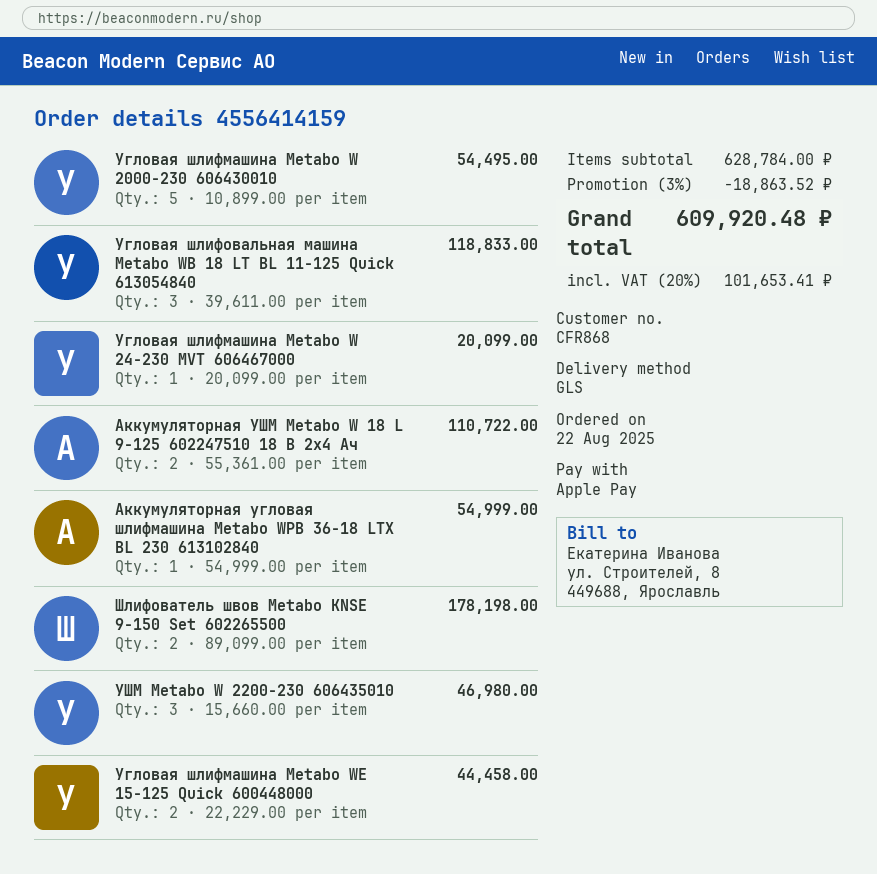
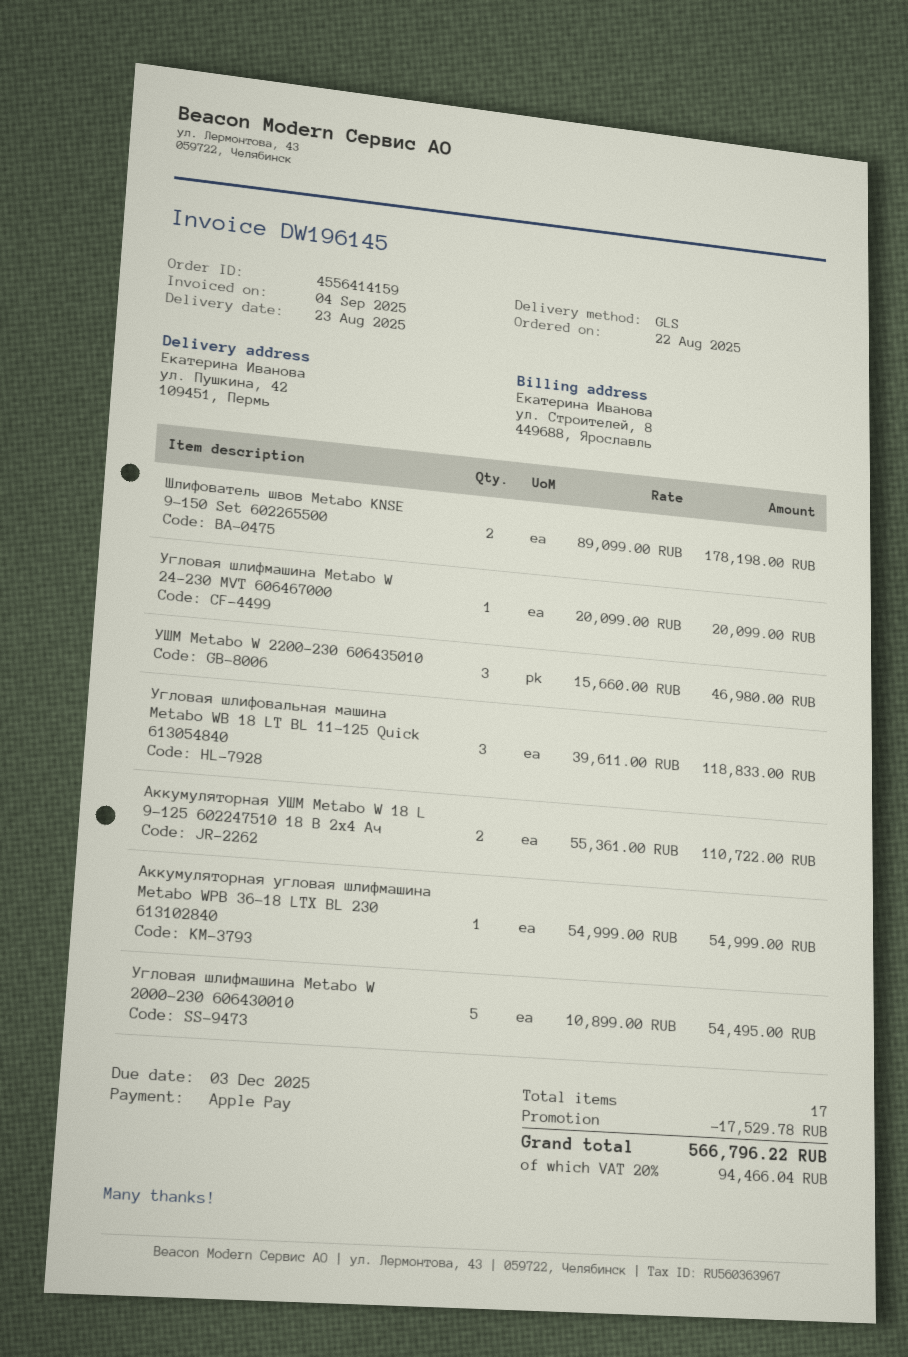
Угловая шлифмашина Metabo WE 15-125 Quick 600448000: 2 x 22229.00 = 44458.00 -> none
discount: 18863.52 -> 17529.78
tax: 20% = 101653.41 -> 20% = 94466.04
total: 609920.48 -> 566796.22

